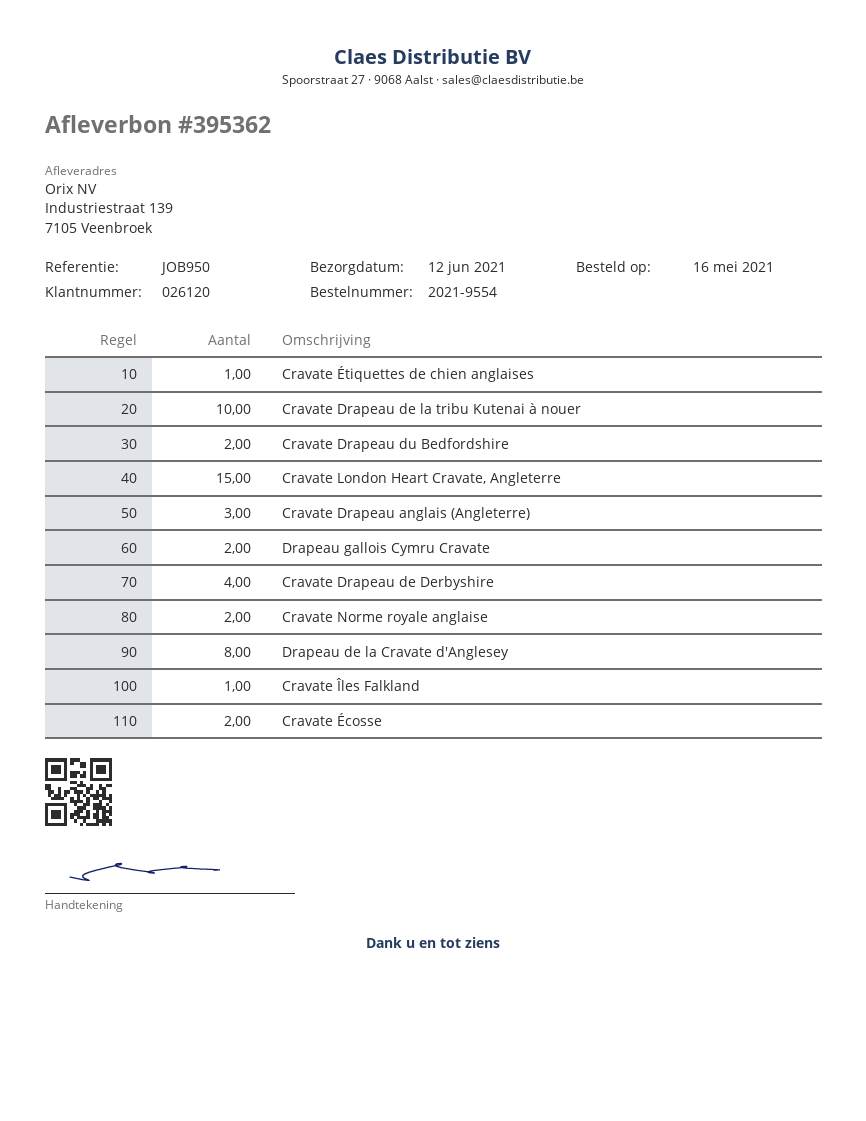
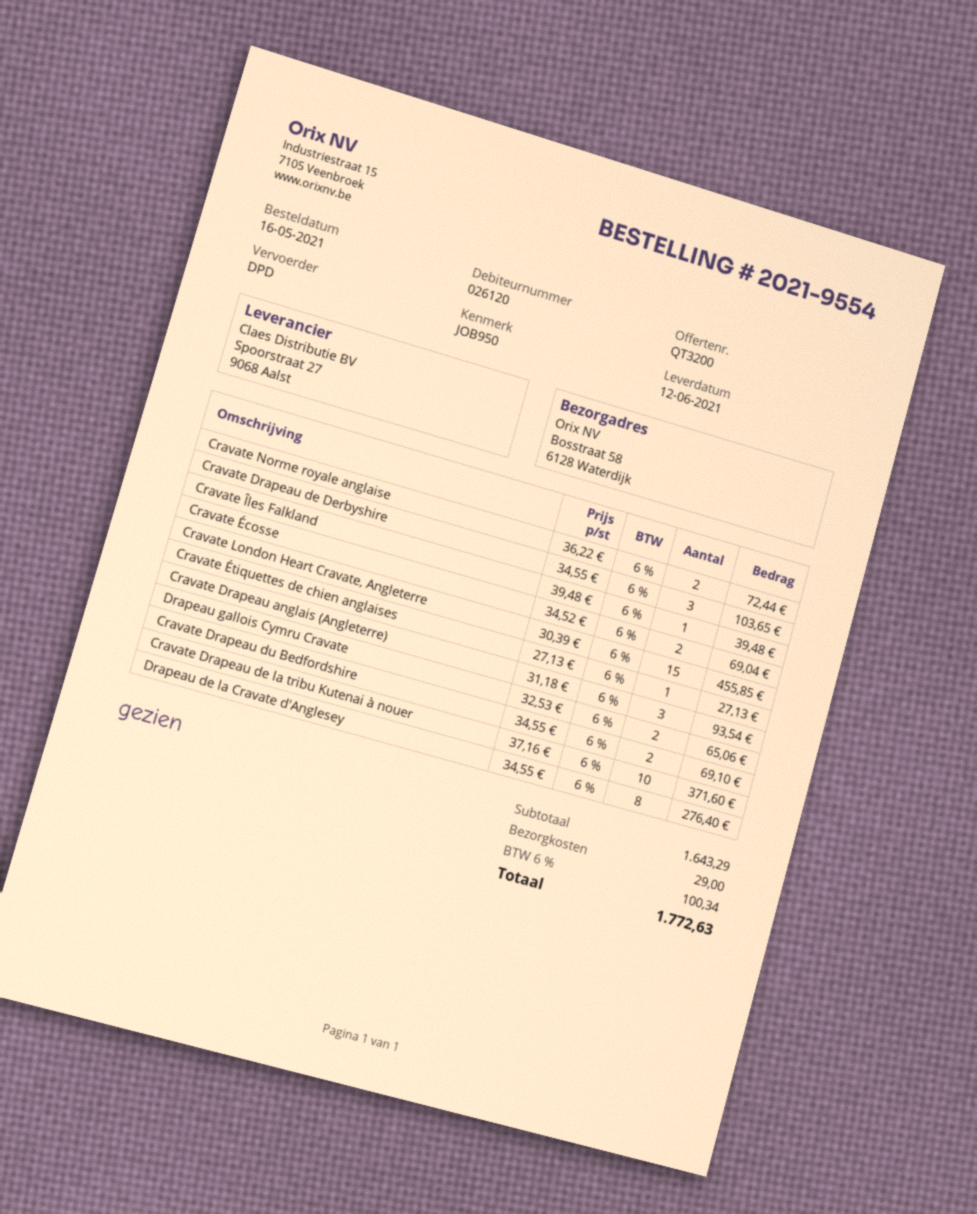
ship to: Industriestraat 139, 7105 Veenbroek -> Bosstraat 58, 6128 Waterdijk
Cravate Drapeau de Derbyshire: 4 -> 3

